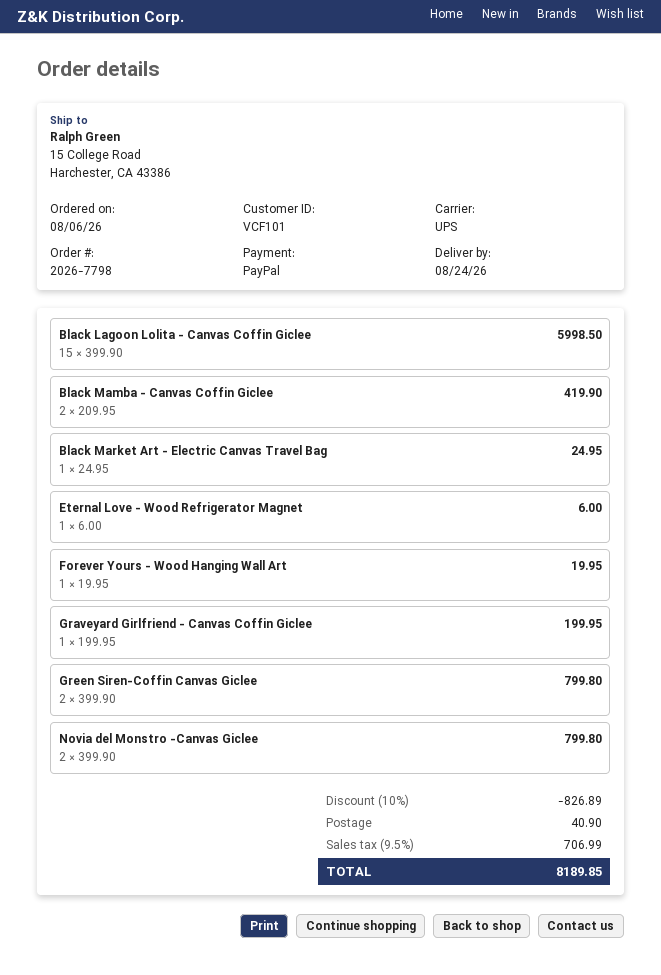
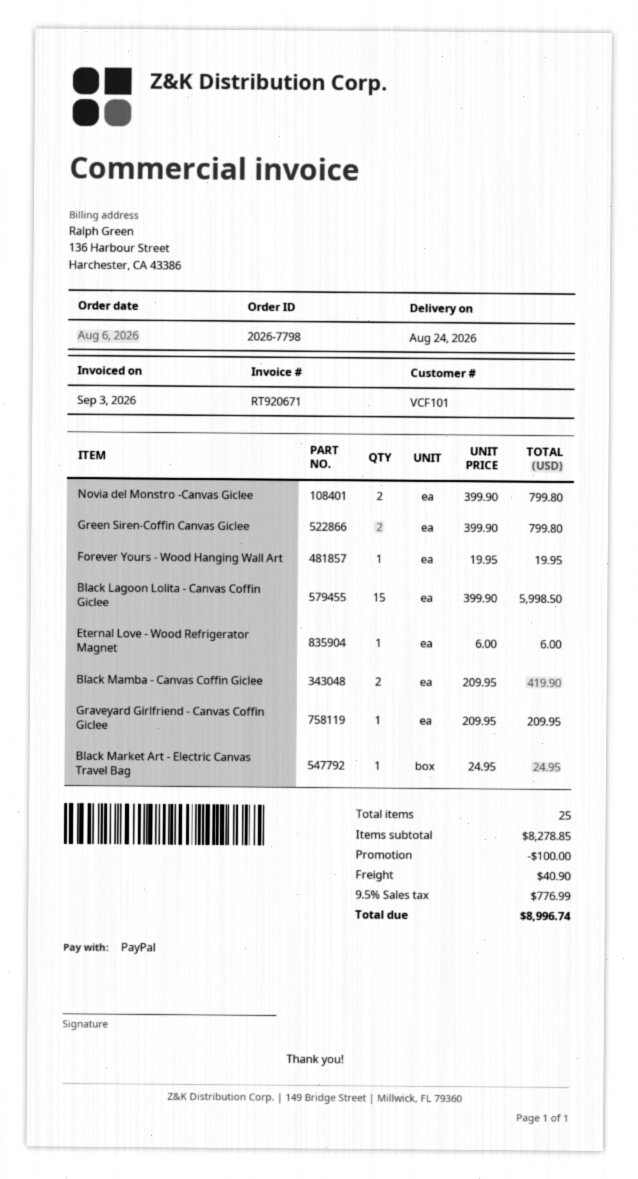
Graveyard Girlfriend - Canvas Coffin Giclee: 1 x 199.95 = 199.95 -> 1 x 209.95 = 209.95
discount: 826.89 -> 100.00
tax: 9.5% = 706.99 -> 9.5% = 776.99
total: 8189.85 -> 8996.74

